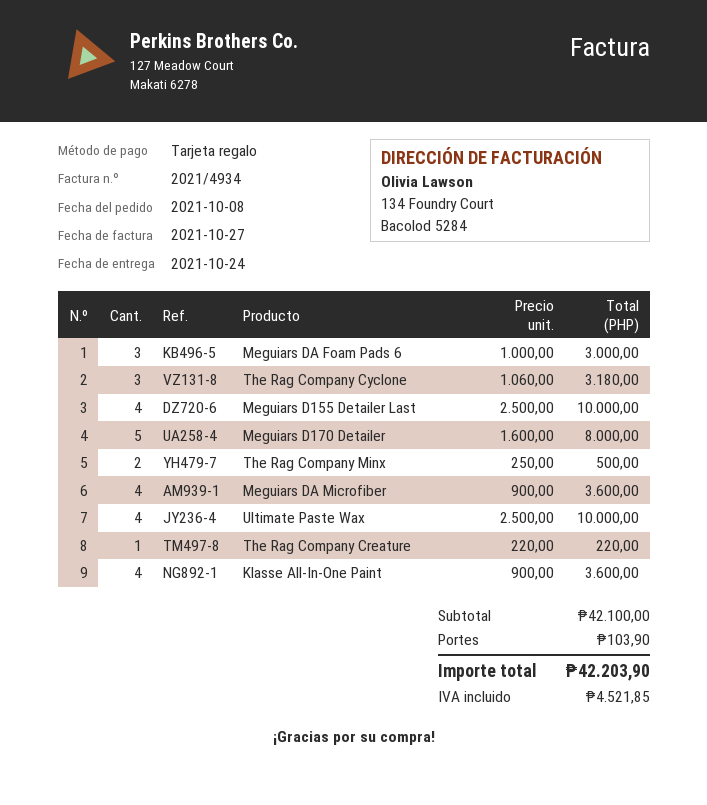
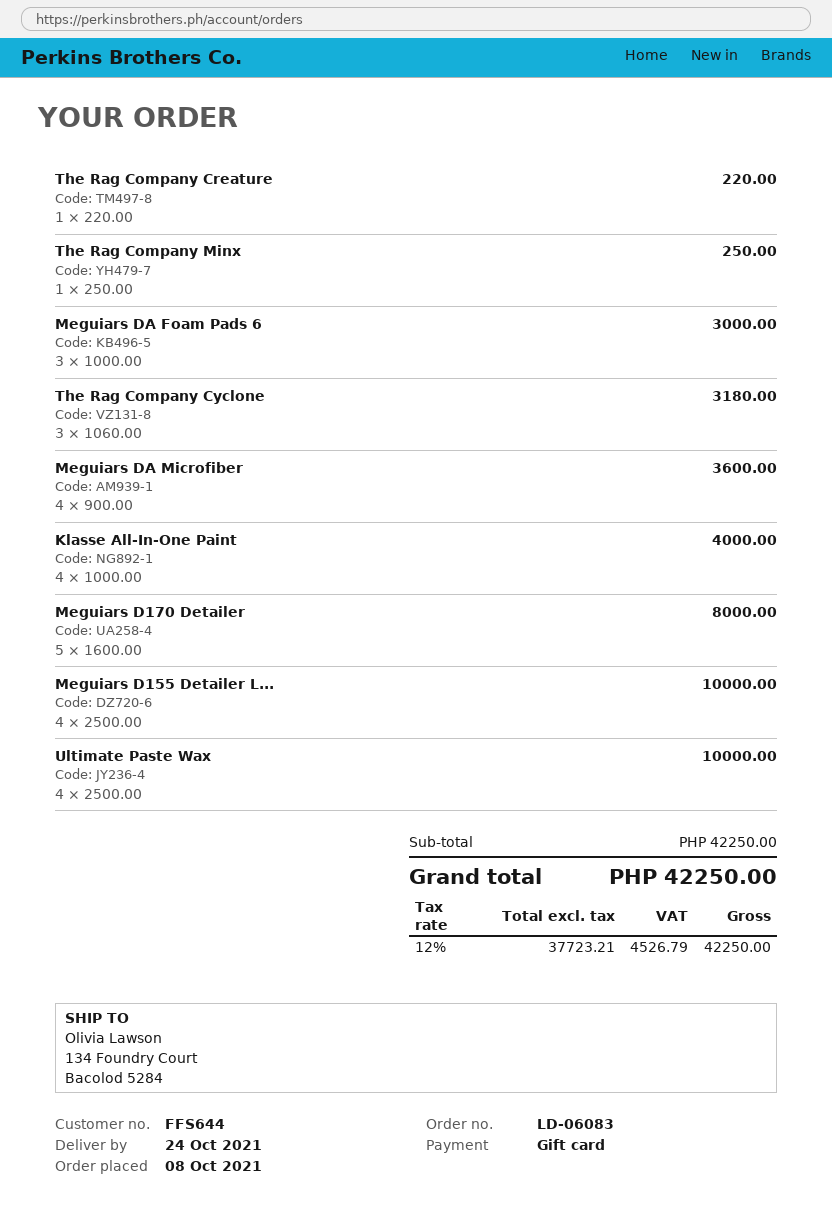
The Rag Company Minx: 2 x 250.00 = 500.00 -> 1 x 250.00 = 250.00
Klasse All-In-One Paint: 4 x 900.00 = 3600.00 -> 4 x 1000.00 = 4000.00
subtotal: 42100.00 -> 42250.00
shipping: 103.90 -> none
tax: 4521.85 -> 4526.79
total: 42203.90 -> 42250.00

